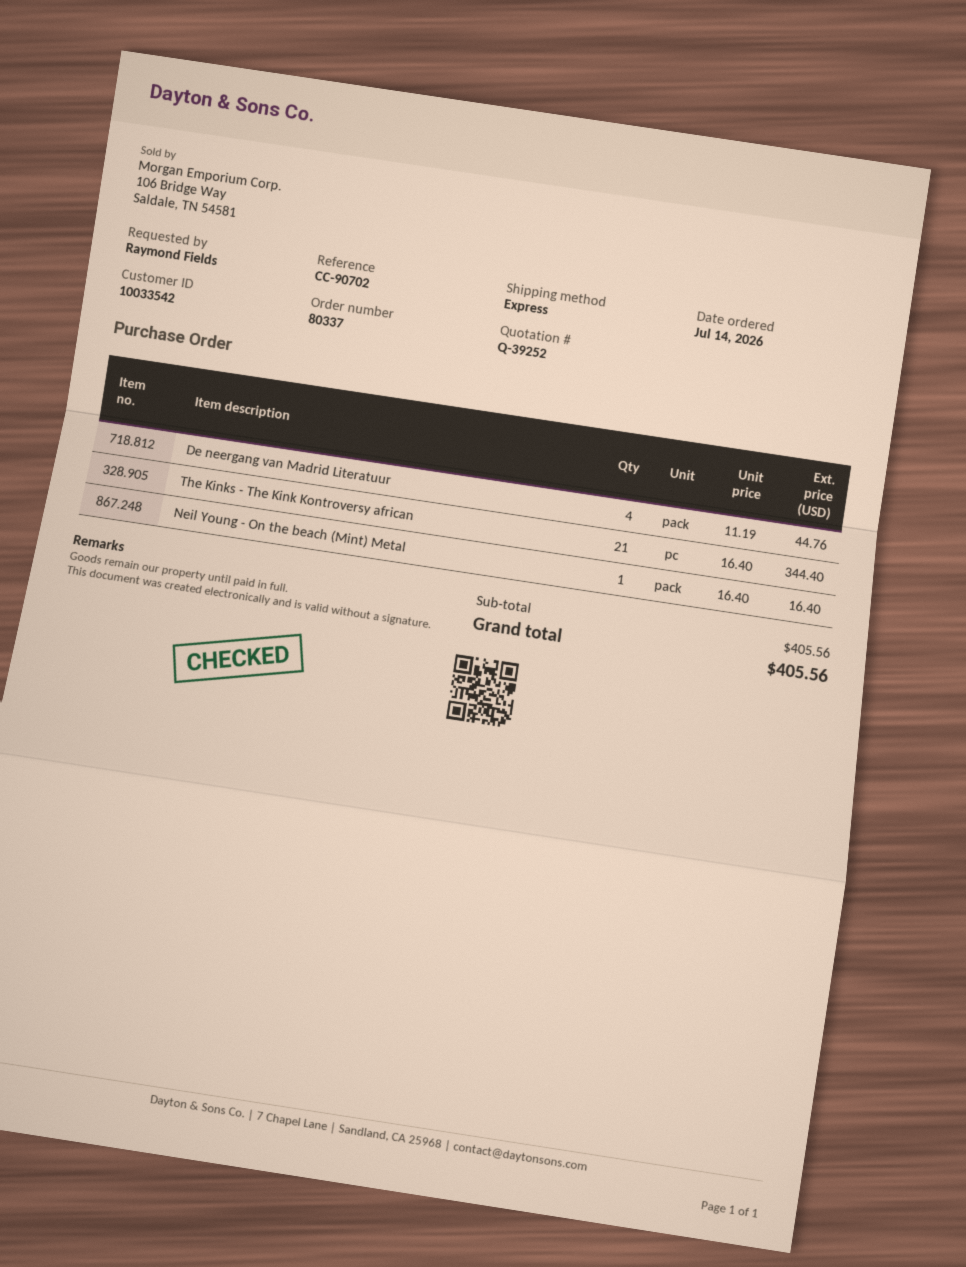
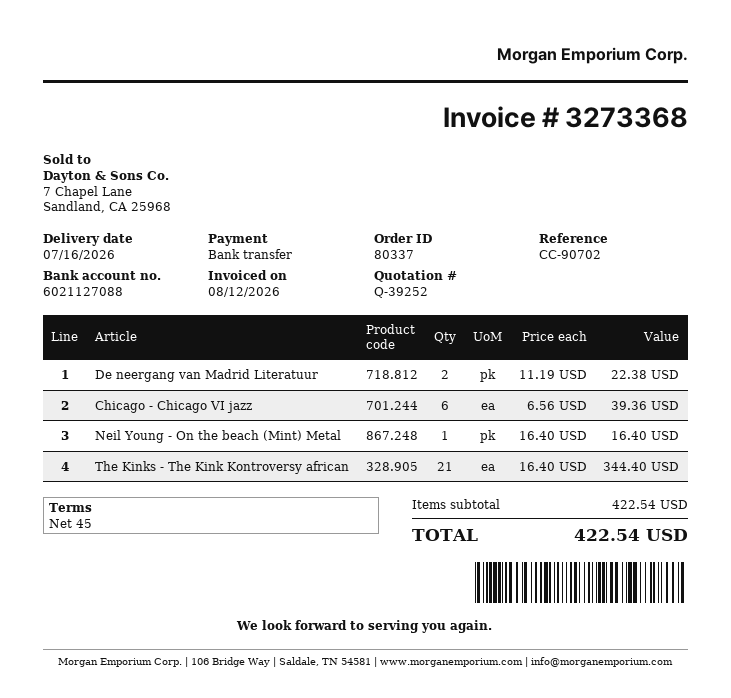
De neergang van Madrid Literatuur: 4 x 11.19 = 44.76 -> 2 x 11.19 = 22.38
Chicago - Chicago VI jazz: none -> 6 x 6.56 = 39.36
subtotal: 405.56 -> 422.54
total: 405.56 -> 422.54

